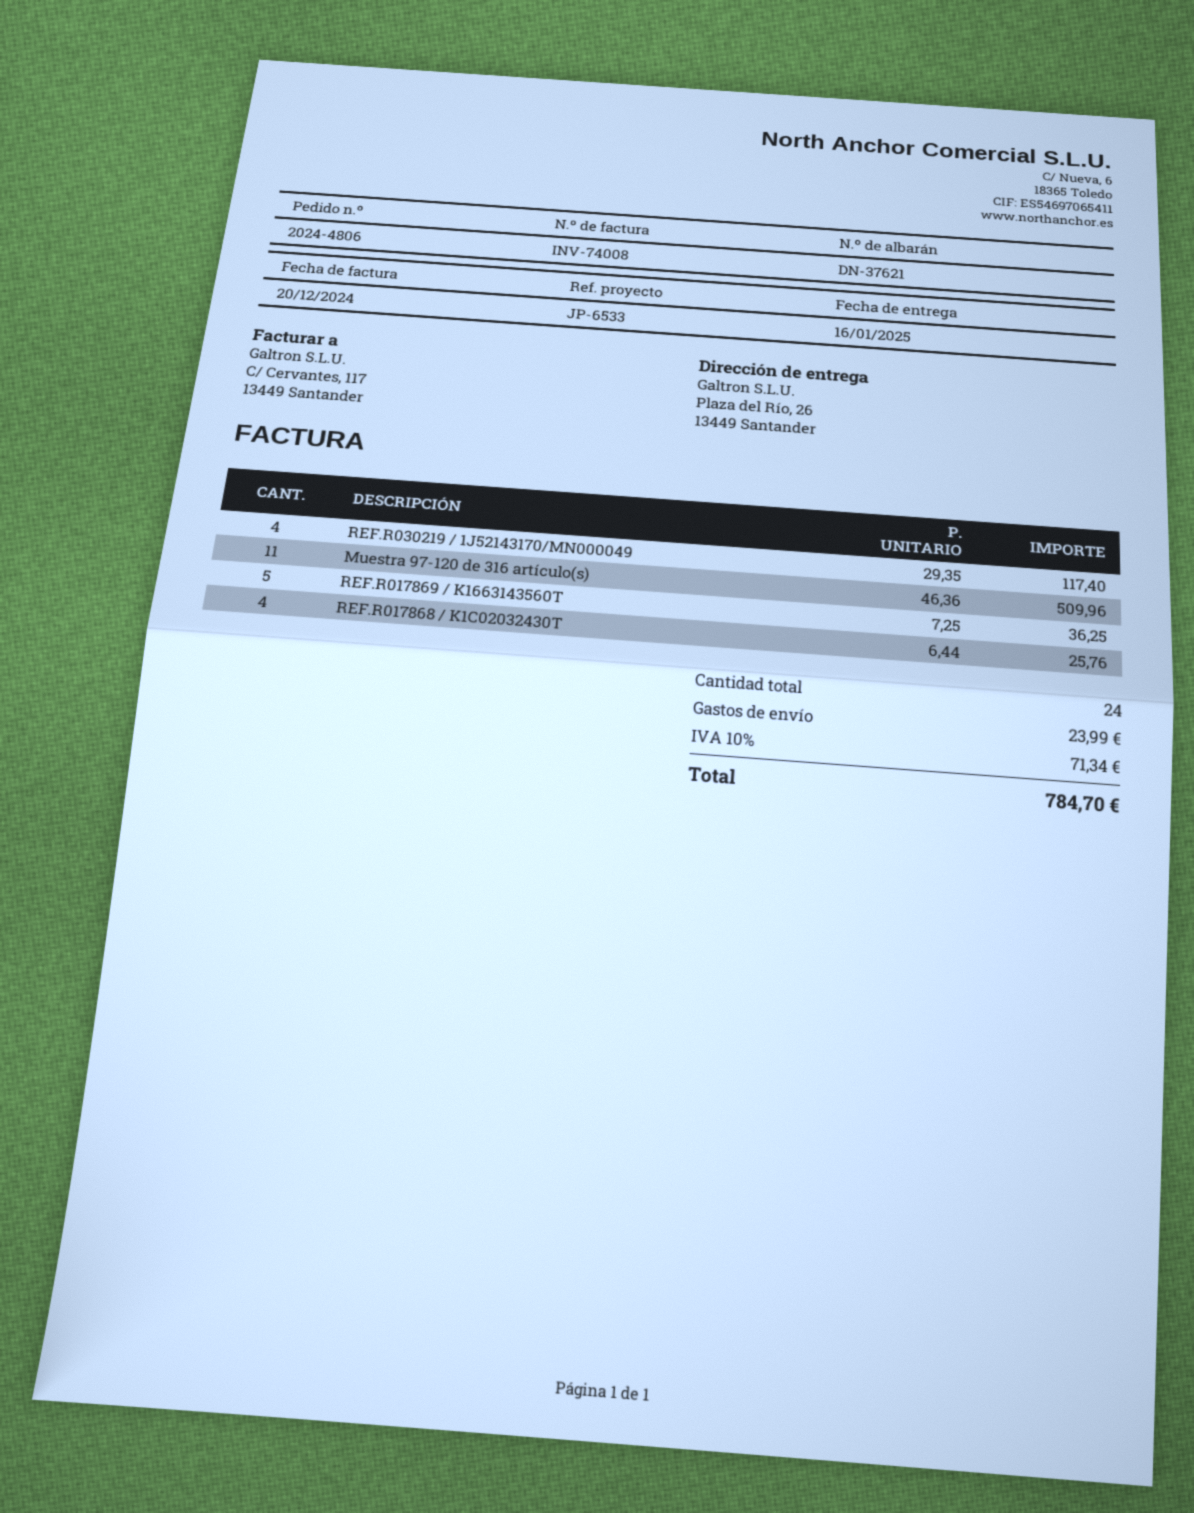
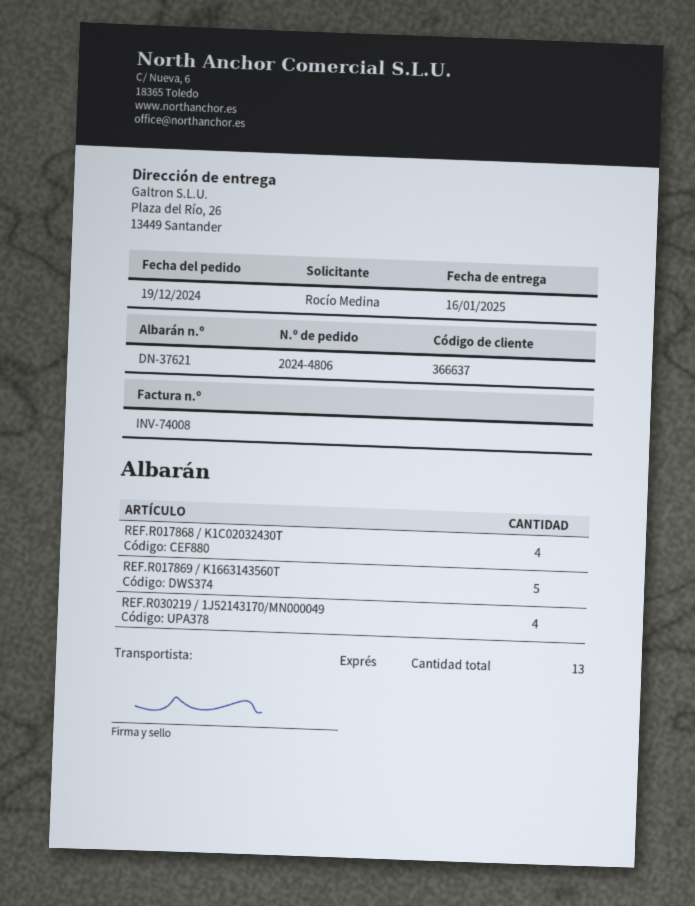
Muestra 97-120 de 316 artículo(s): 11 -> none
total quantity: 24 -> 13

